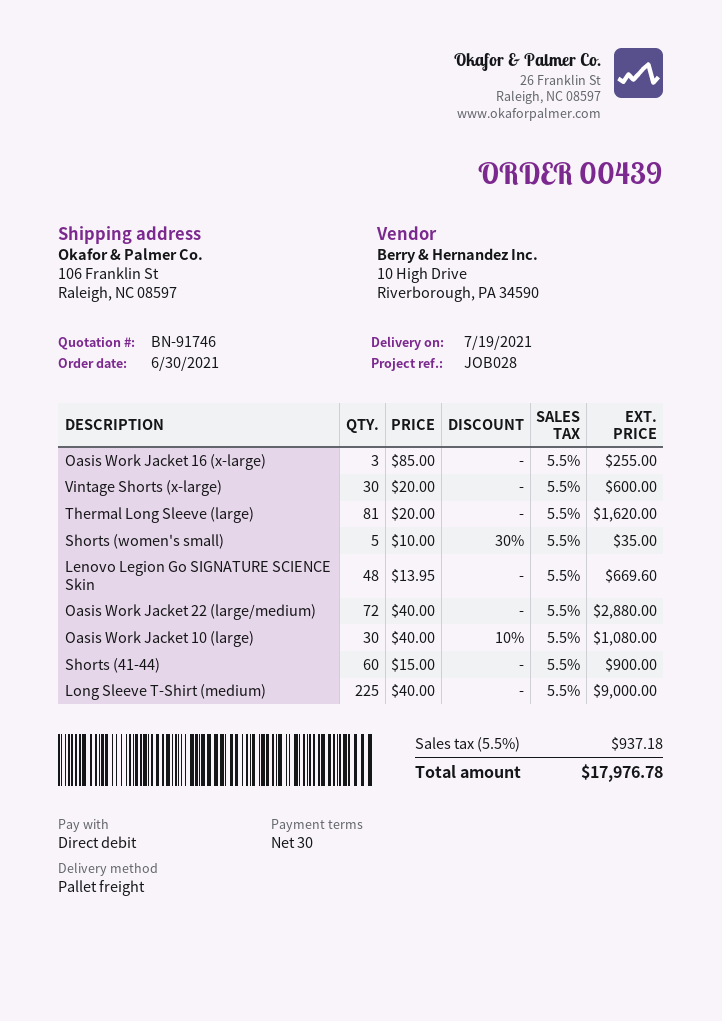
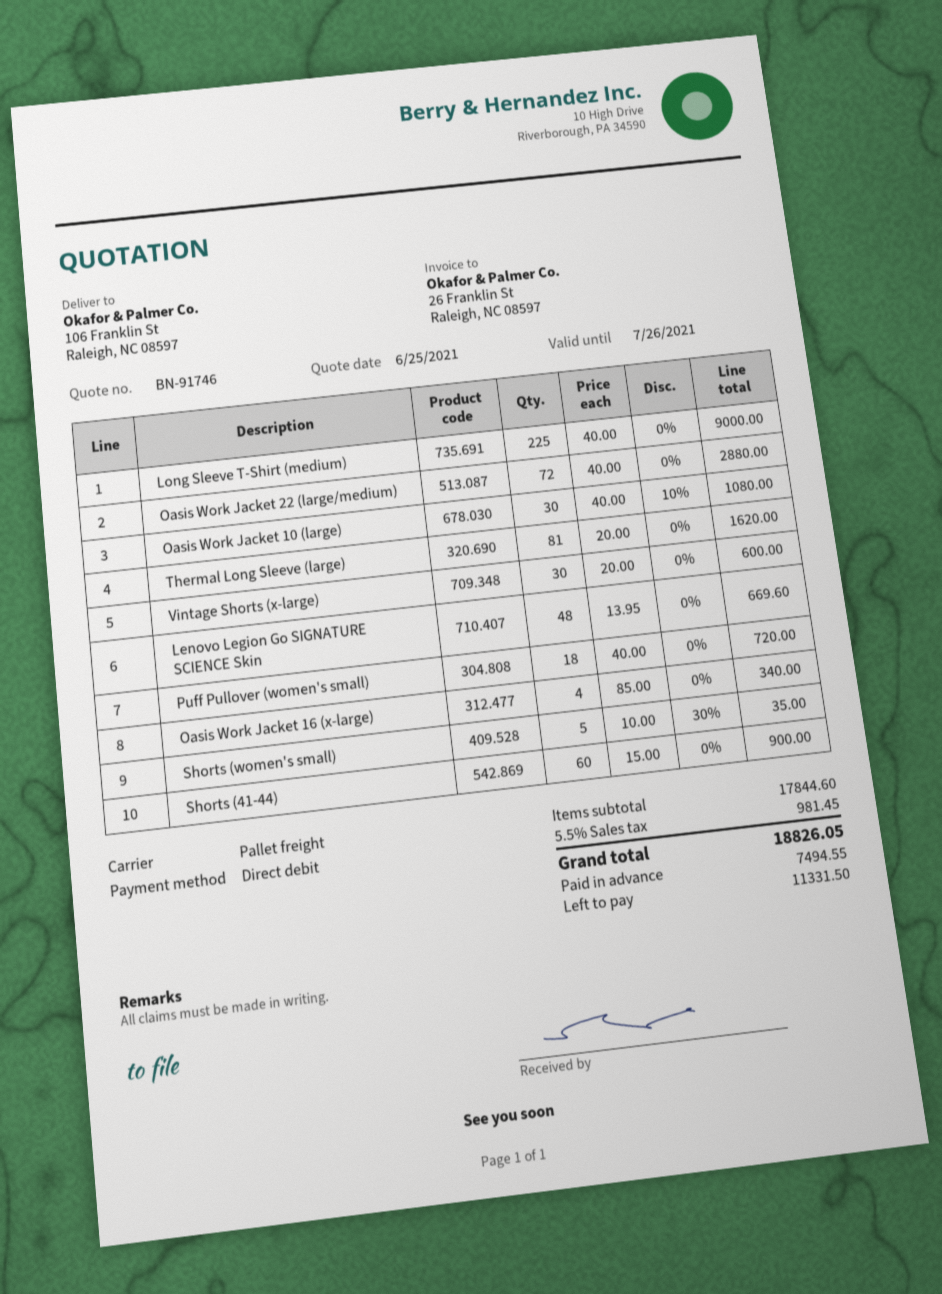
Oasis Work Jacket 16 (x-large): 3 x 85.00 = 255.00 -> 4 x 85.00 = 340.00
Puff Pullover (women's small): none -> 18 x 40.00 = 720.00
tax: 5.5% = 937.18 -> 5.5% = 981.45
total: 17976.78 -> 18826.05

